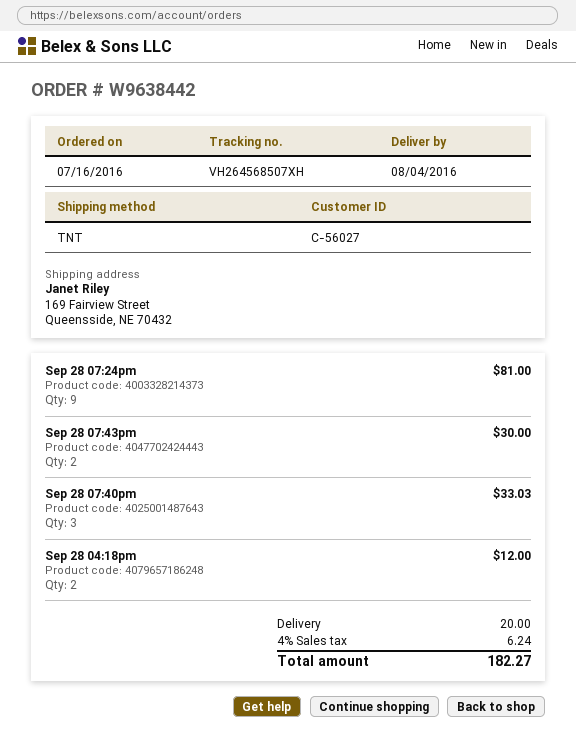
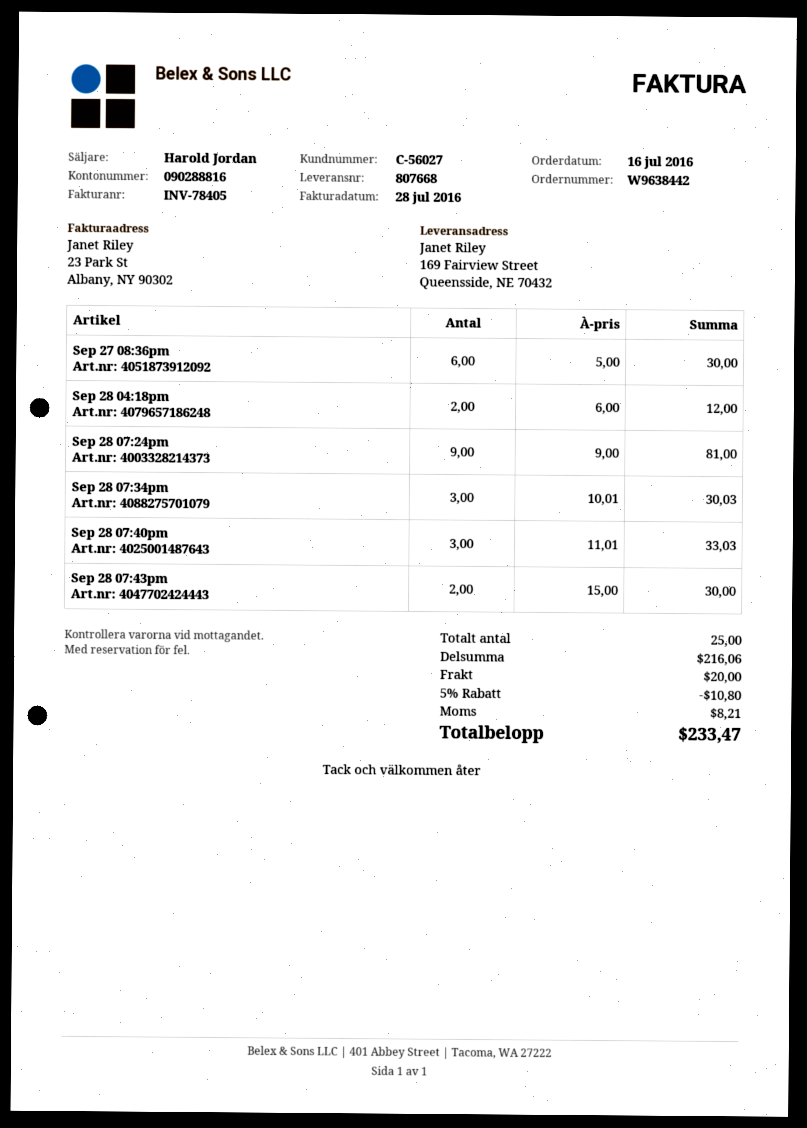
Sep 27 08:36pm: none -> 6 for 30.00
Sep 28 07:34pm: none -> 3 for 30.03
discount: none -> 5% = 10.80
tax: 6.24 -> 8.21
total: 182.27 -> 233.47

